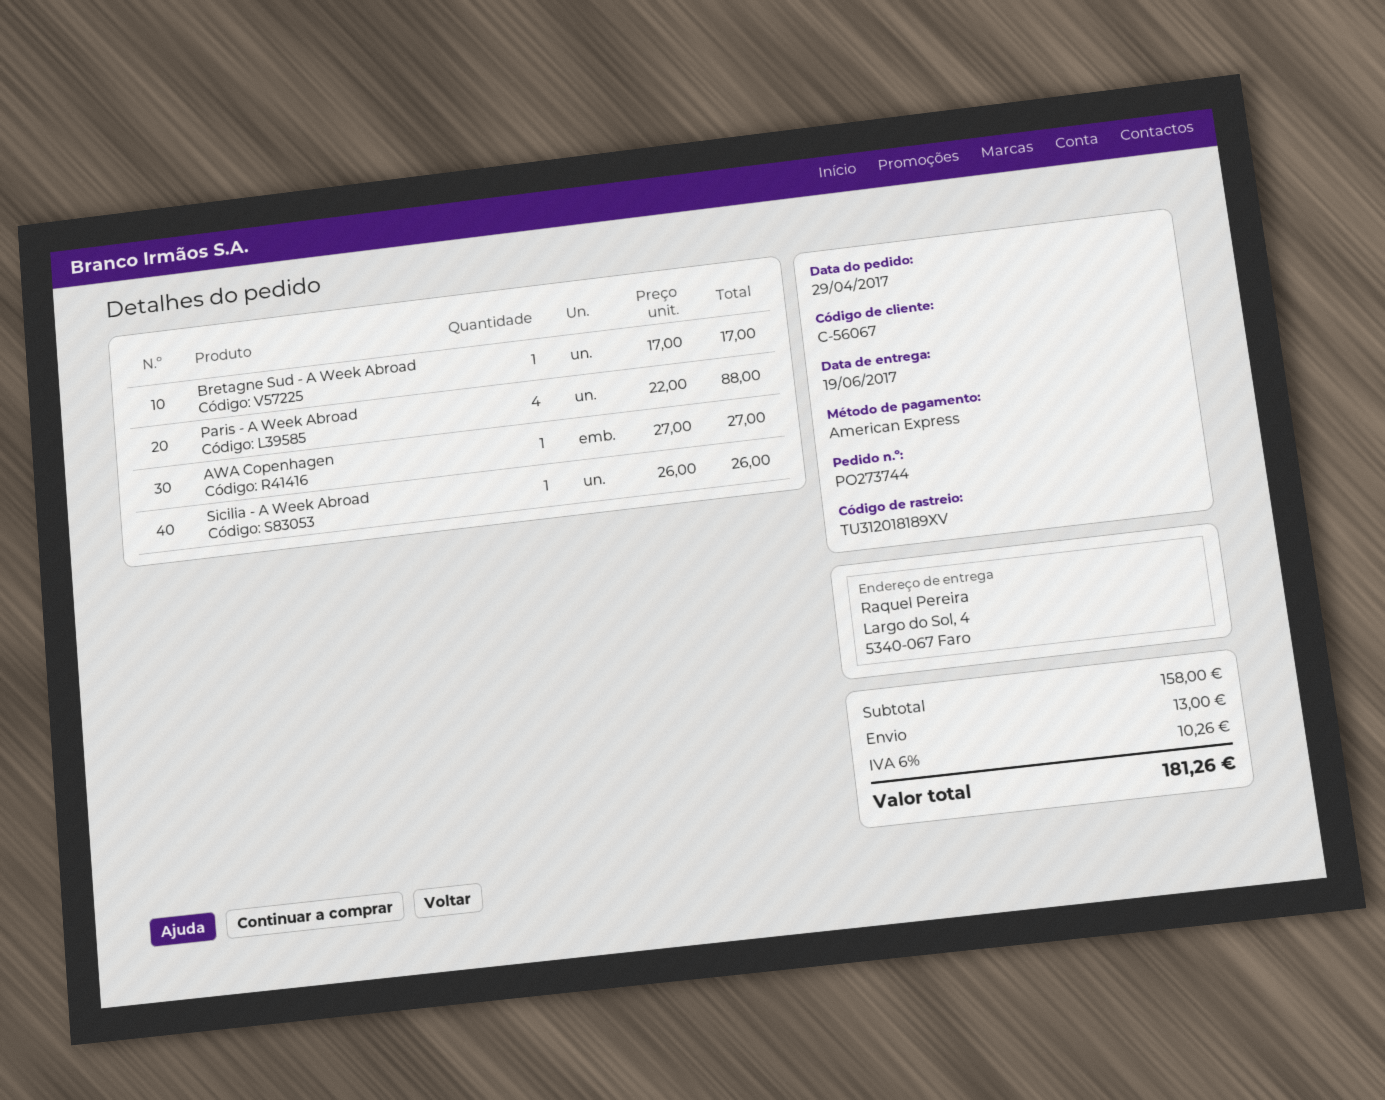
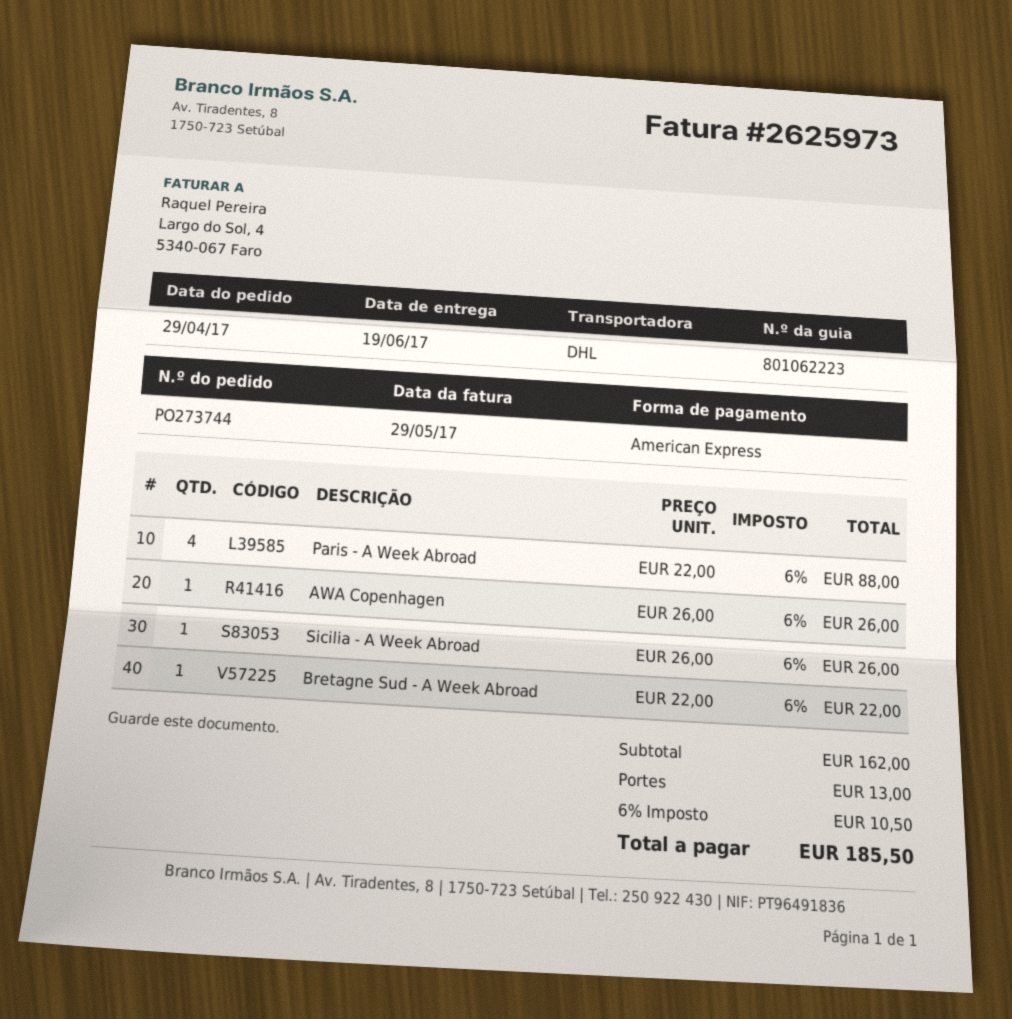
Bretagne Sud - A Week Abroad: 1 x 17.00 = 17.00 -> 1 x 22.00 = 22.00
AWA Copenhagen: 1 x 27.00 = 27.00 -> 1 x 26.00 = 26.00
subtotal: 158.00 -> 162.00
tax: 6% = 10.26 -> 6% = 10.50
total: 181.26 -> 185.50

